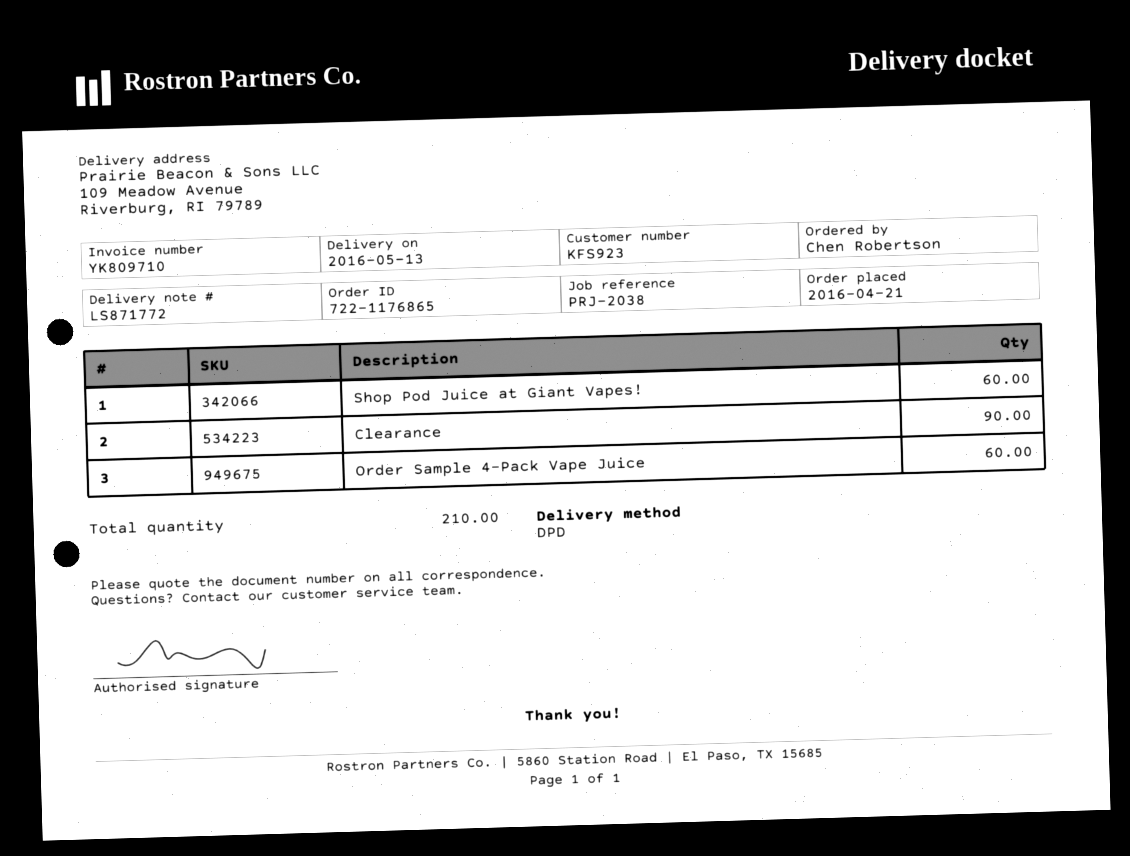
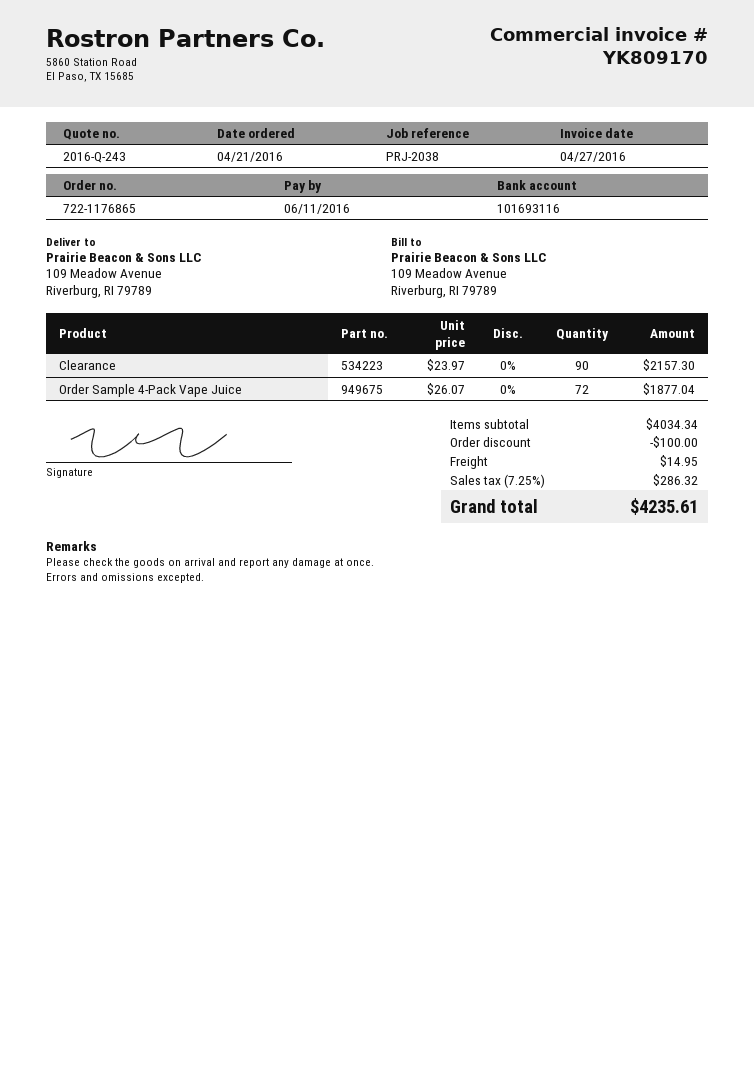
invoice number: YK809710 -> YK809170
Shop Pod Juice at Giant Vapes!: 60 -> none
Order Sample 4-Pack Vape Juice: 60 -> 72

